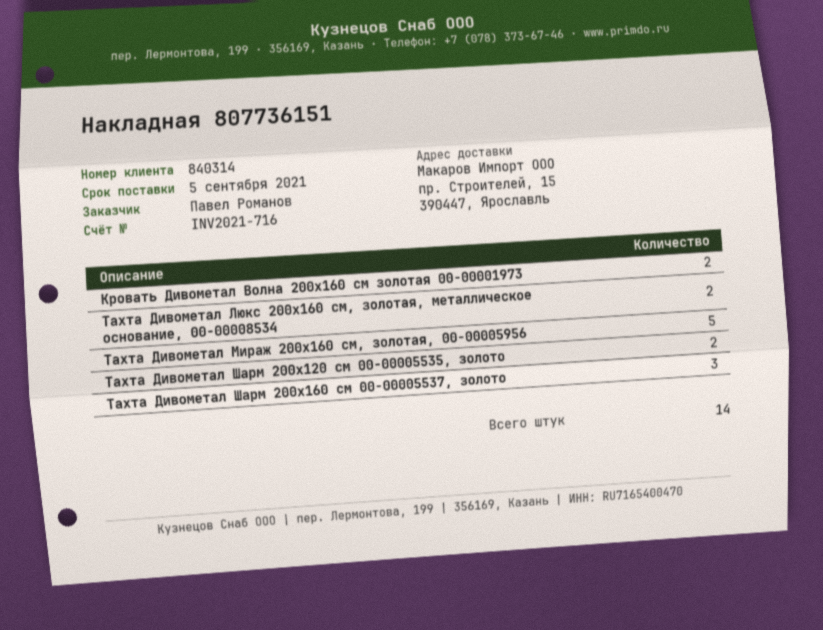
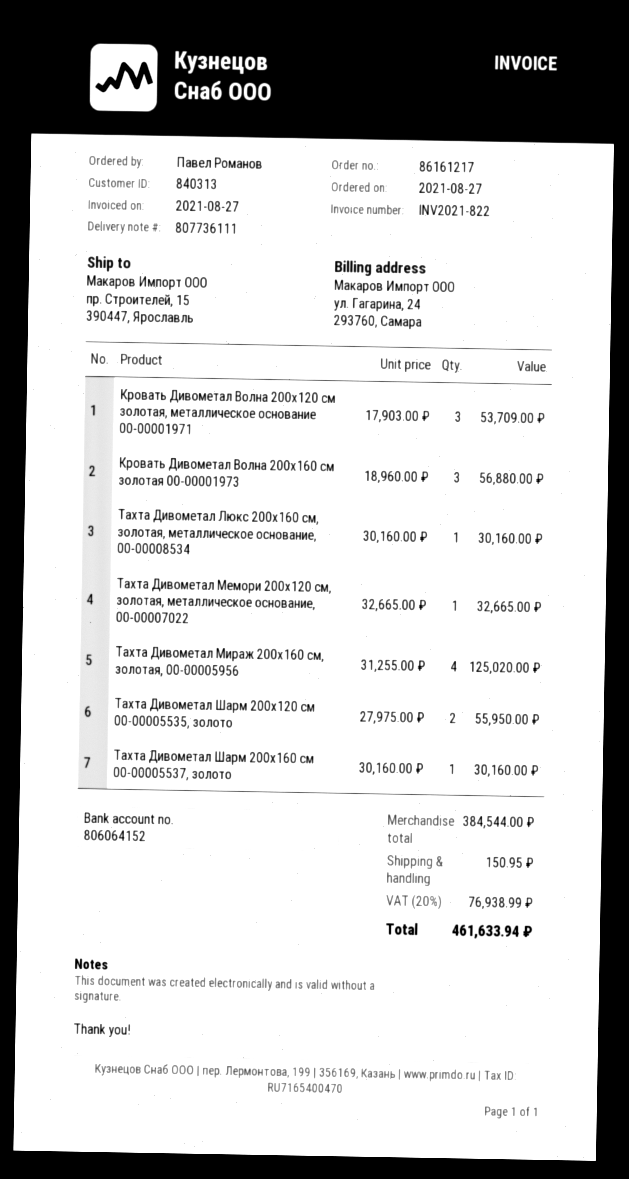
delivery note number: 807736151 -> 807736111
invoice number: INV2021-716 -> INV2021-822
customer number: 840314 -> 840313
Кровать Дивометал Волна 200x160 см золотая 00-00001973: 2 -> 3
Тахта Дивометал Люкс 200x160 см, золотая, металлическое основание, 00-00008534: 2 -> 1
Тахта Дивометал Мираж 200x160 см, золотая, 00-00005956: 5 -> 4
Тахта Дивометал Шарм 200x160 см 00-00005537, золото: 3 -> 1
Кровать Дивометал Волна 200x120 см золотая, металлическое основание 00-00001971: none -> 3
Тахта Дивометал Мемори 200x120 см, золотая, металлическое основание, 00-00007022: none -> 1

